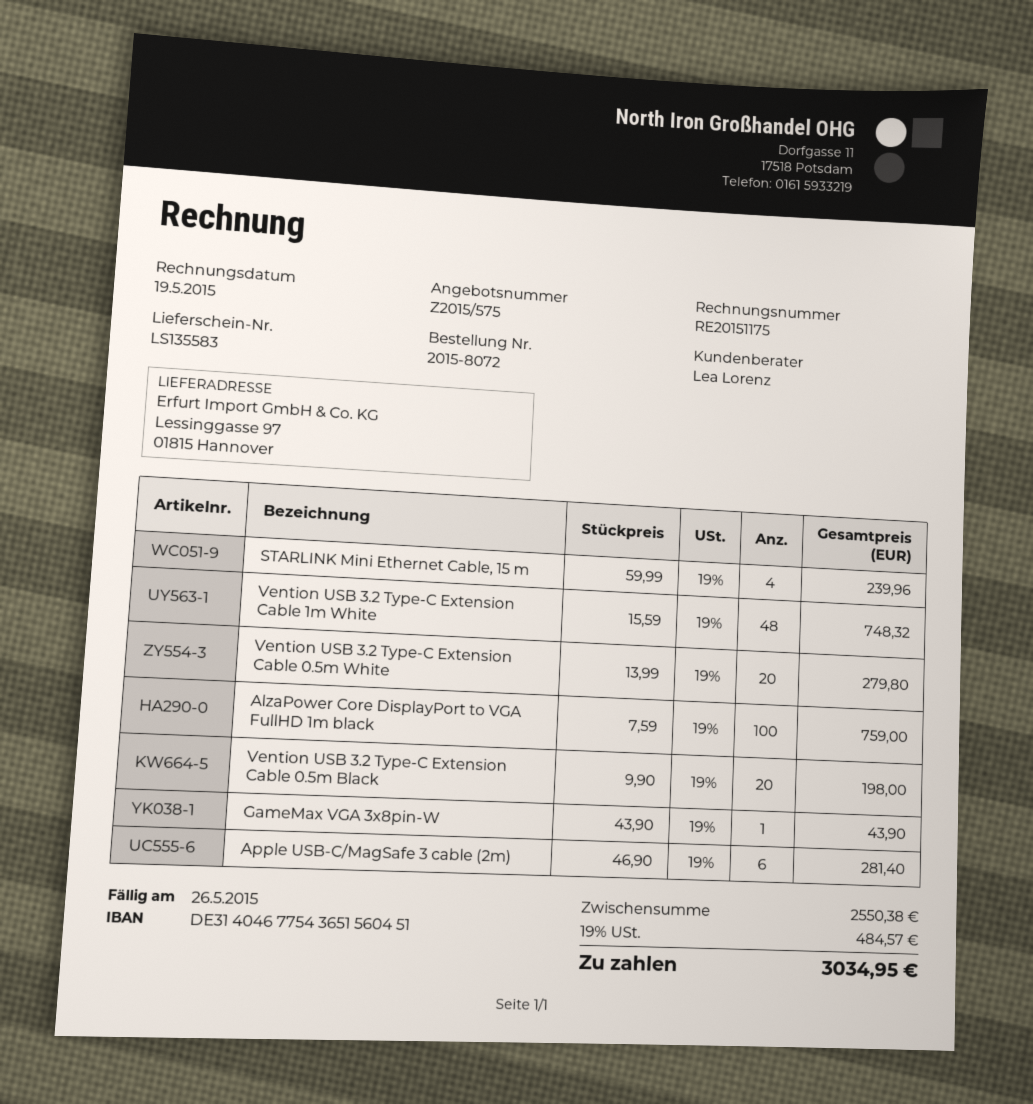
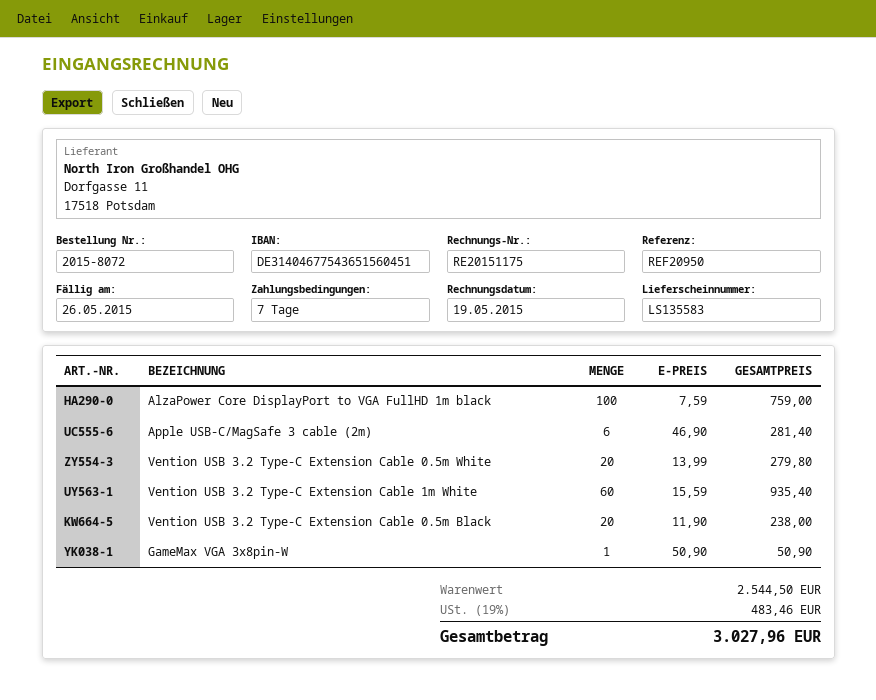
STARLINK Mini Ethernet Cable, 15 m: 4 x 59.99 = 239.96 -> none
Vention USB 3.2 Type-C Extension Cable 1m White: 48 x 15.59 = 748.32 -> 60 x 15.59 = 935.40
Vention USB 3.2 Type-C Extension Cable 0.5m Black: 20 x 9.90 = 198.00 -> 20 x 11.90 = 238.00
GameMax VGA 3x8pin-W: 1 x 43.90 = 43.90 -> 1 x 50.90 = 50.90
subtotal: 2550.38 -> 2544.50
tax: 19% = 484.57 -> 19% = 483.46
total: 3034.95 -> 3027.96

